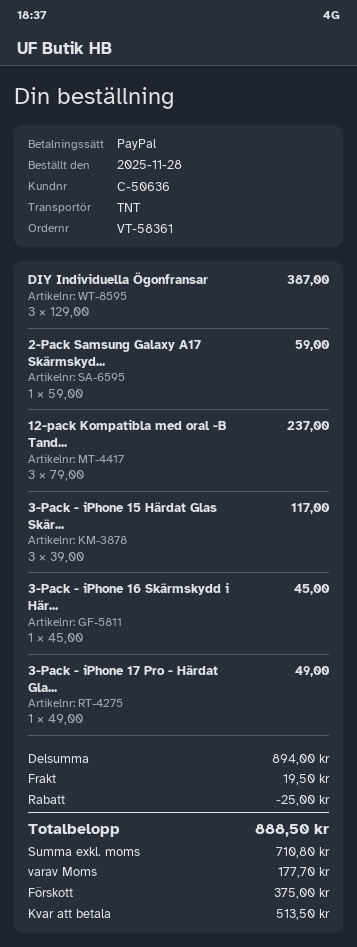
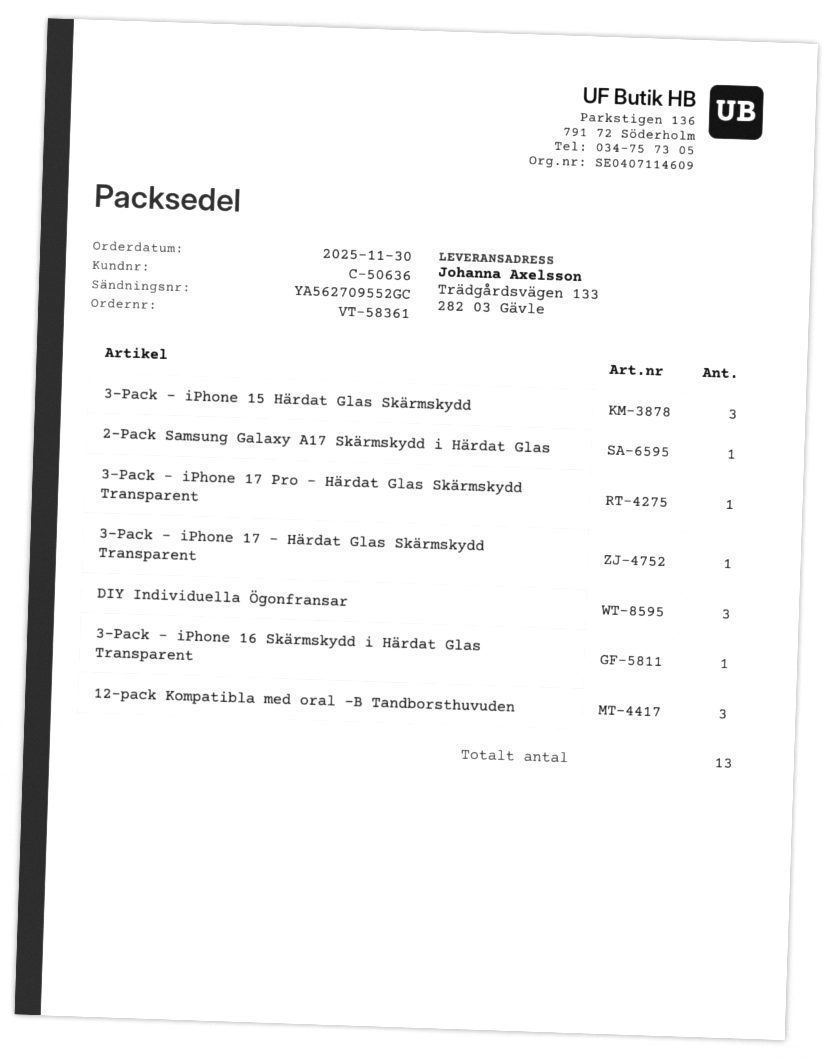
order date: 2025-11-28 -> 2025-11-30
3-Pack - iPhone 17 - Härdat Glas Skärmskydd Transparent: none -> 1

